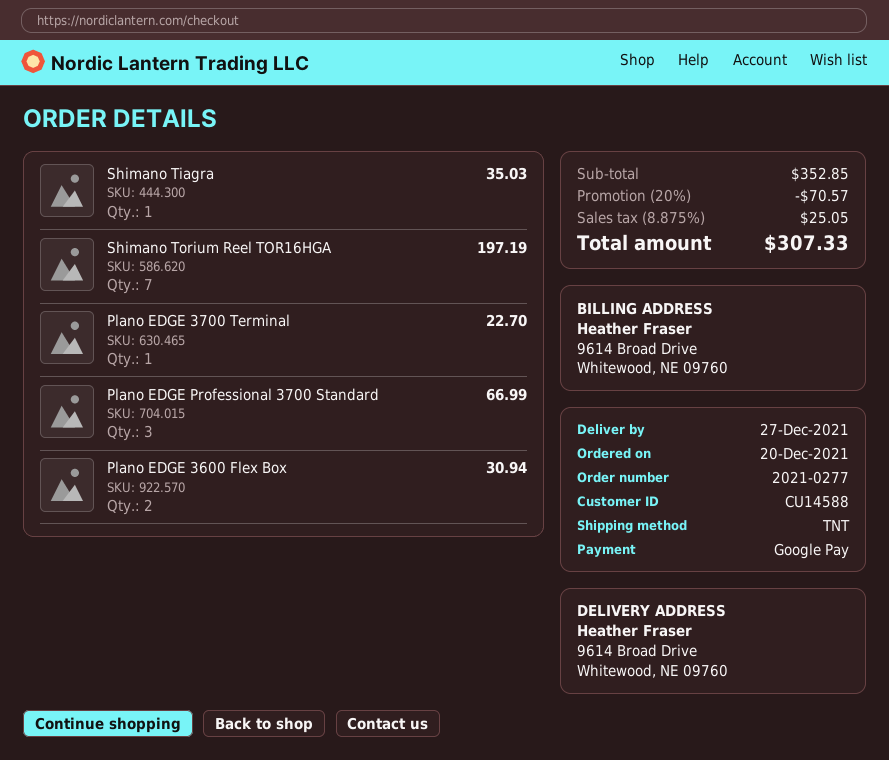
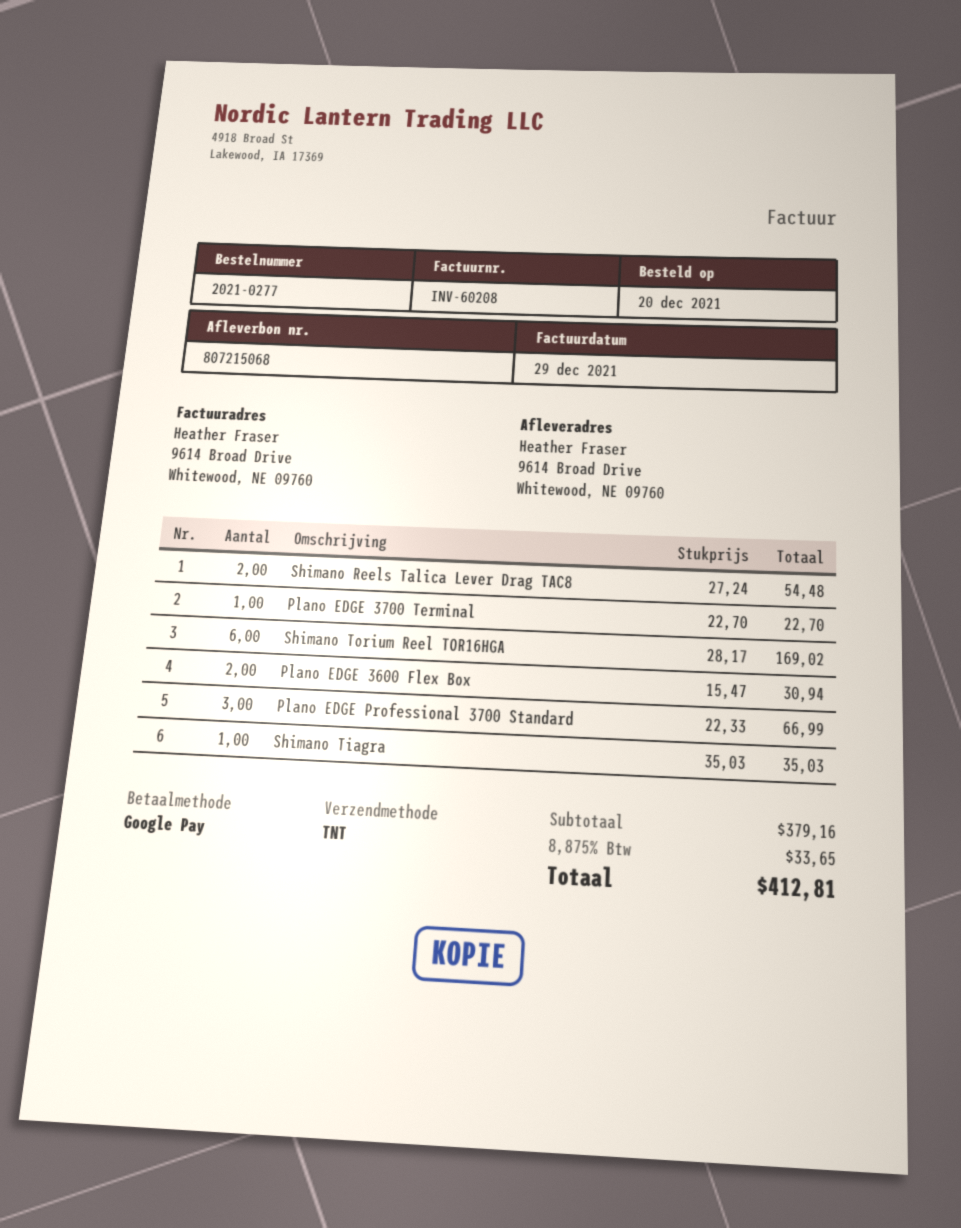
Shimano Torium Reel TOR16HGA: 7 for 197.19 -> 6 for 169.02
Shimano Reels Talica Lever Drag TAC8: none -> 2 for 54.48
subtotal: 352.85 -> 379.16
discount: 20% = 70.57 -> none
tax: 8.875% = 25.05 -> 8.875% = 33.65
total: 307.33 -> 412.81

